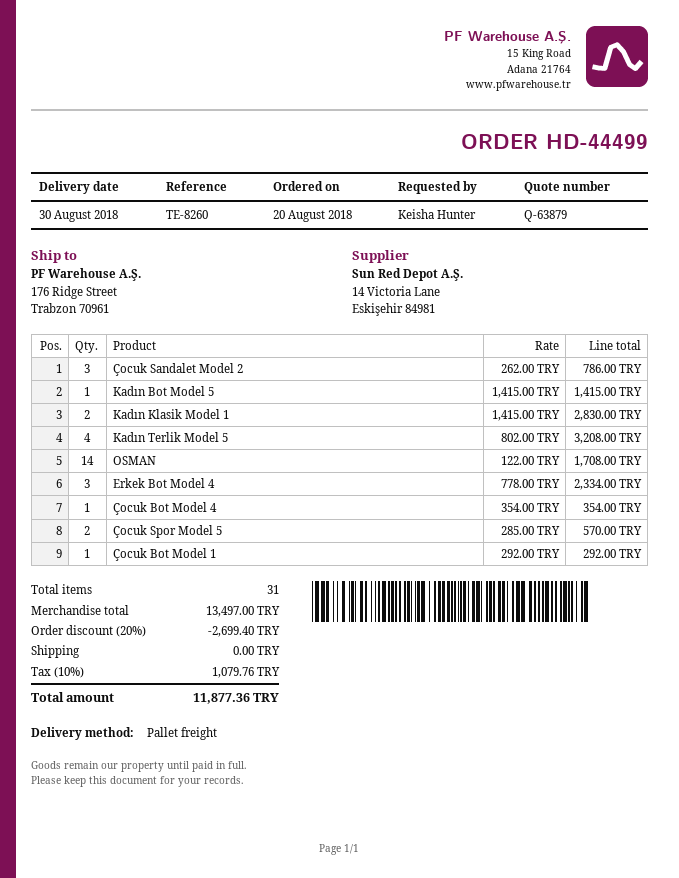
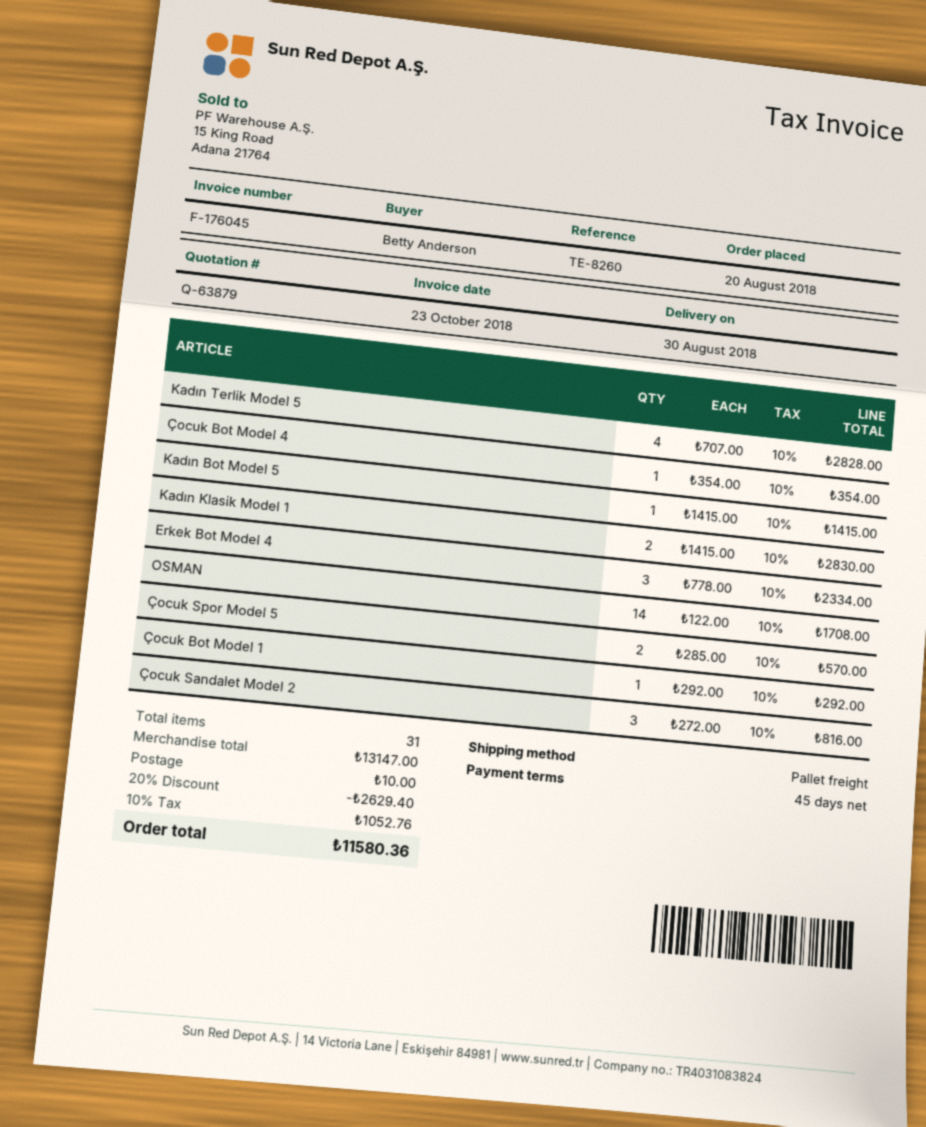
ordered by: Keisha Hunter -> Betty Anderson
Çocuk Sandalet Model 2: 3 x 262.00 = 786.00 -> 3 x 272.00 = 816.00
Kadın Terlik Model 5: 4 x 802.00 = 3208.00 -> 4 x 707.00 = 2828.00
subtotal: 13497.00 -> 13147.00
discount: 20% = 2699.40 -> 20% = 2629.40
shipping: 0.00 -> 10.00
tax: 10% = 1079.76 -> 10% = 1052.76
total: 11877.36 -> 11580.36

